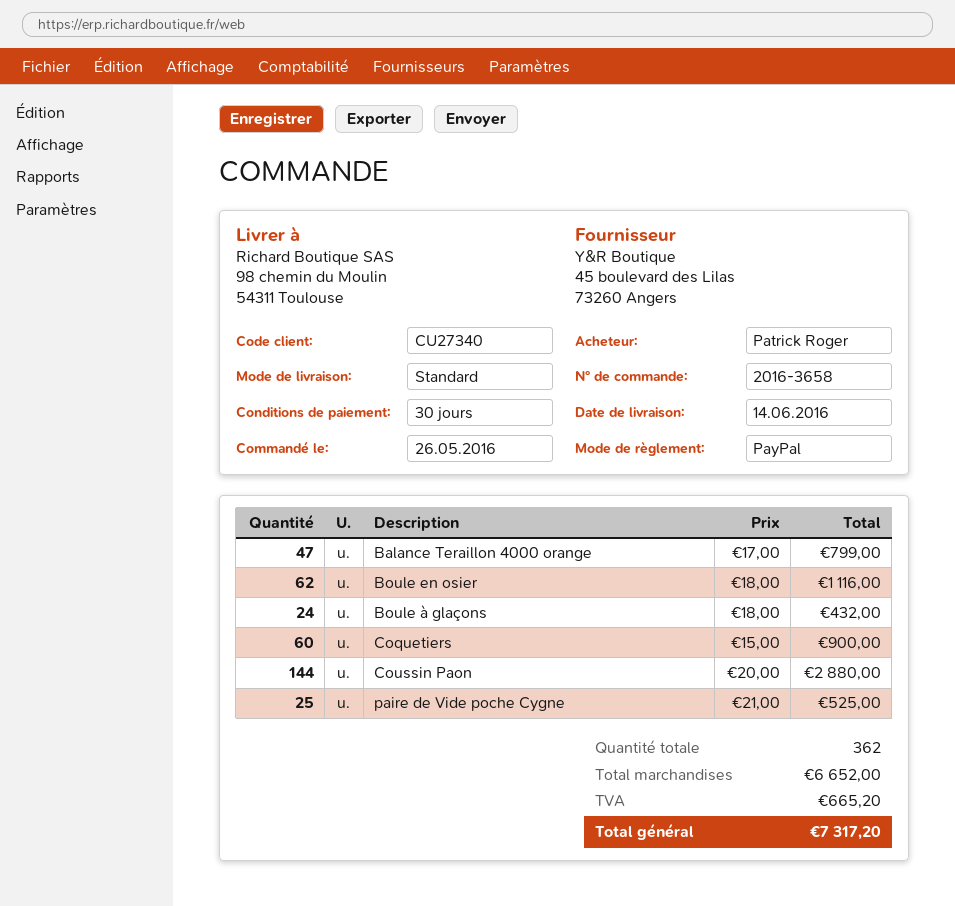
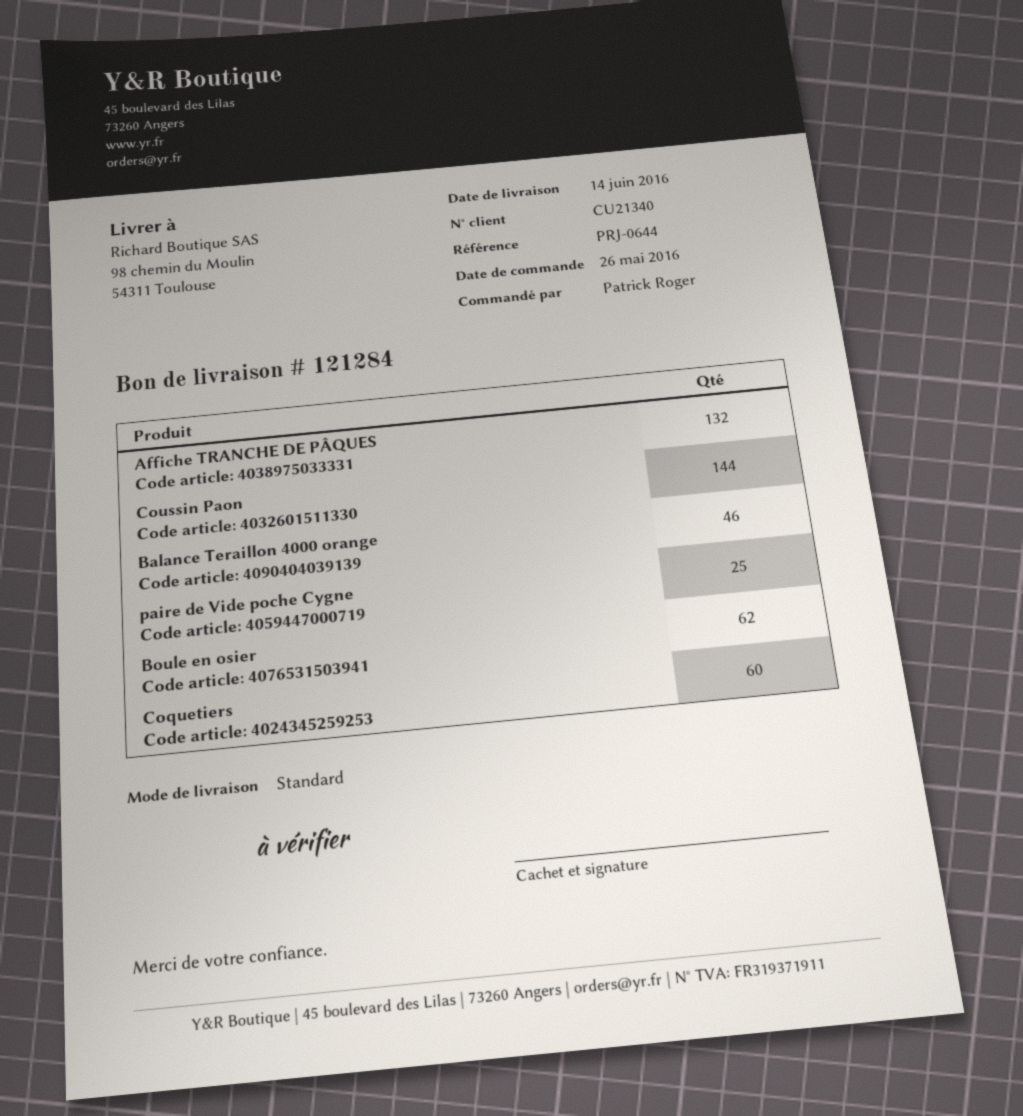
customer number: CU27340 -> CU21340
Balance Teraillon 4000 orange: 47 -> 46
Boule à glaçons: 24 -> none
Affiche TRANCHE DE PÂQUES: none -> 132

